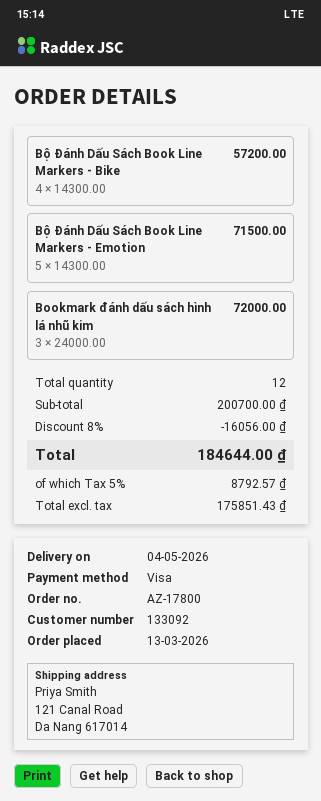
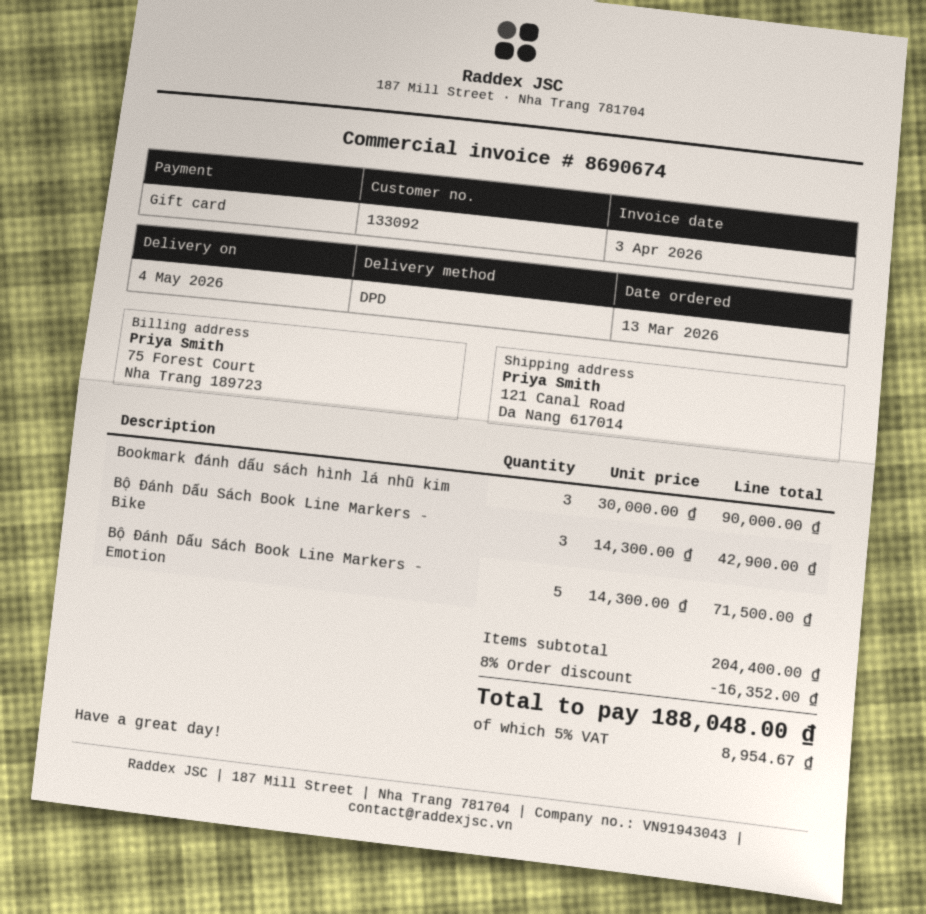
payment method: Visa -> gift card
Bộ Đánh Dấu Sách Book Line Markers - Bike: 4 x 14300.00 = 57200.00 -> 3 x 14300.00 = 42900.00
Bookmark đánh dấu sách hình lá nhũ kim: 3 x 24000.00 = 72000.00 -> 3 x 30000.00 = 90000.00
subtotal: 200700.00 -> 204400.00
discount: 8% = 16056.00 -> 8% = 16352.00
tax: 5% = 8792.57 -> 5% = 8954.67
total: 184644.00 -> 188048.00

